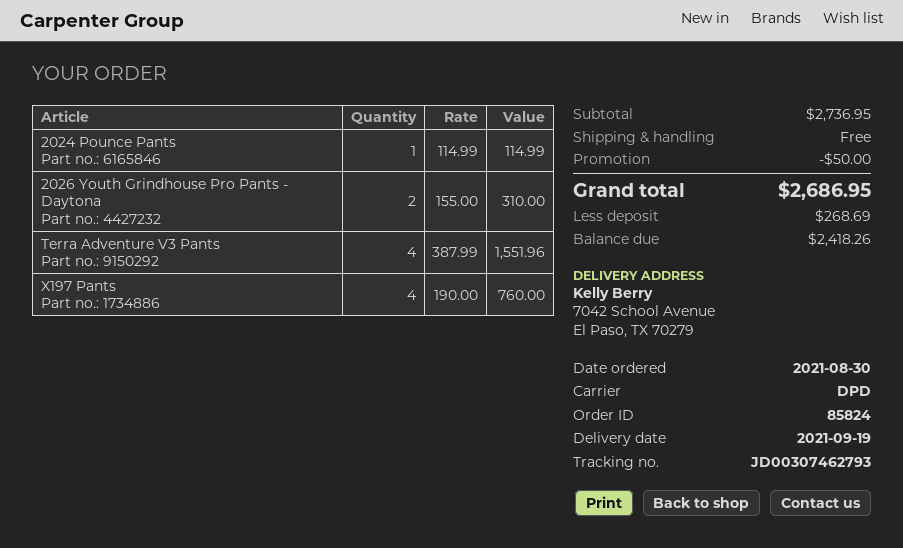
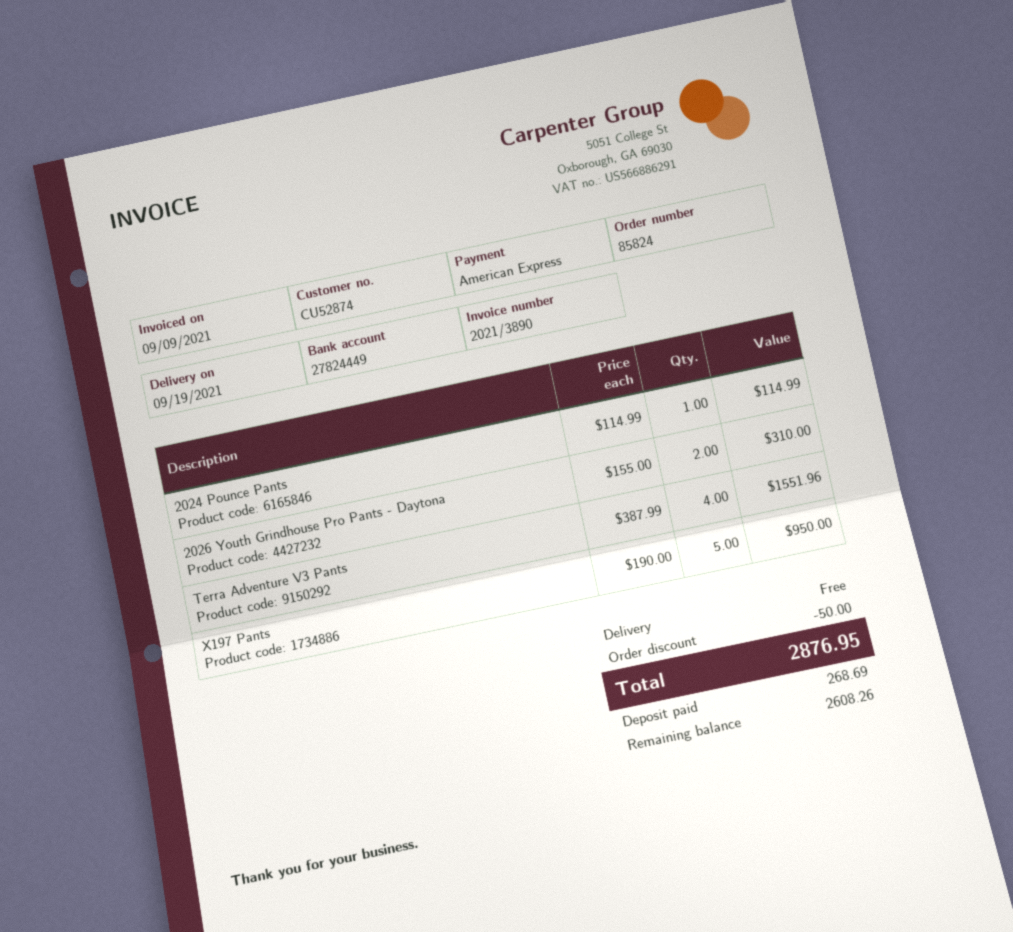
X197 Pants: 4 x 190.00 = 760.00 -> 5 x 190.00 = 950.00
total: 2686.95 -> 2876.95
balance: 2418.26 -> 2608.26

